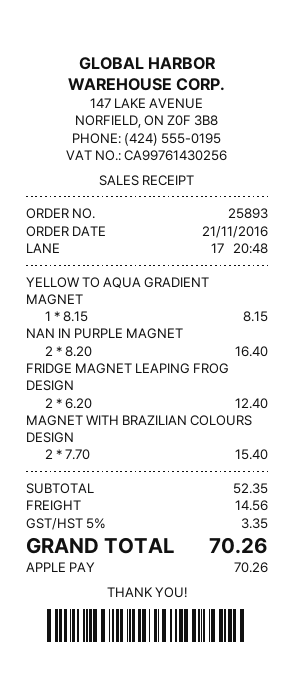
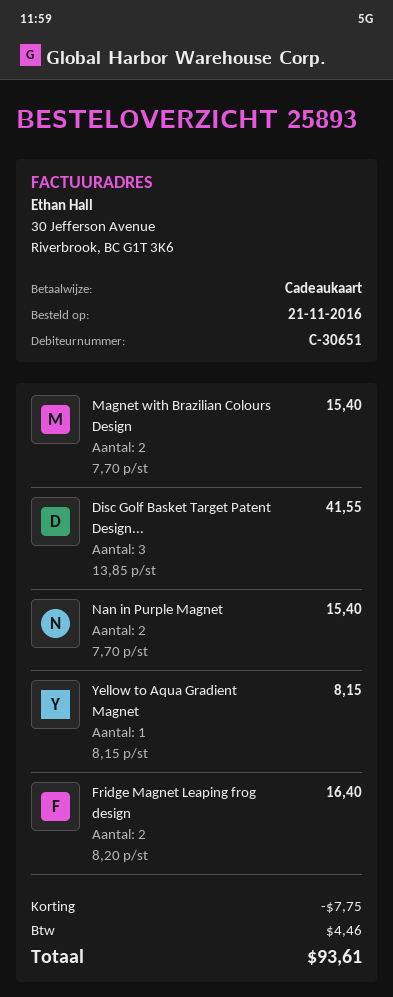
payment method: Apple Pay -> gift card
NAN IN PURPLE MAGNET: 2 x 8.20 = 16.40 -> 2 x 7.70 = 15.40
FRIDGE MAGNET LEAPING FROG DESIGN: 2 x 6.20 = 12.40 -> 2 x 8.20 = 16.40
Disc Golf Basket Target Patent Design...: none -> 3 x 13.85 = 41.55
discount: none -> 7.75
shipping: 14.56 -> none
tax: 3.35 -> 4.46
total: 70.26 -> 93.61

